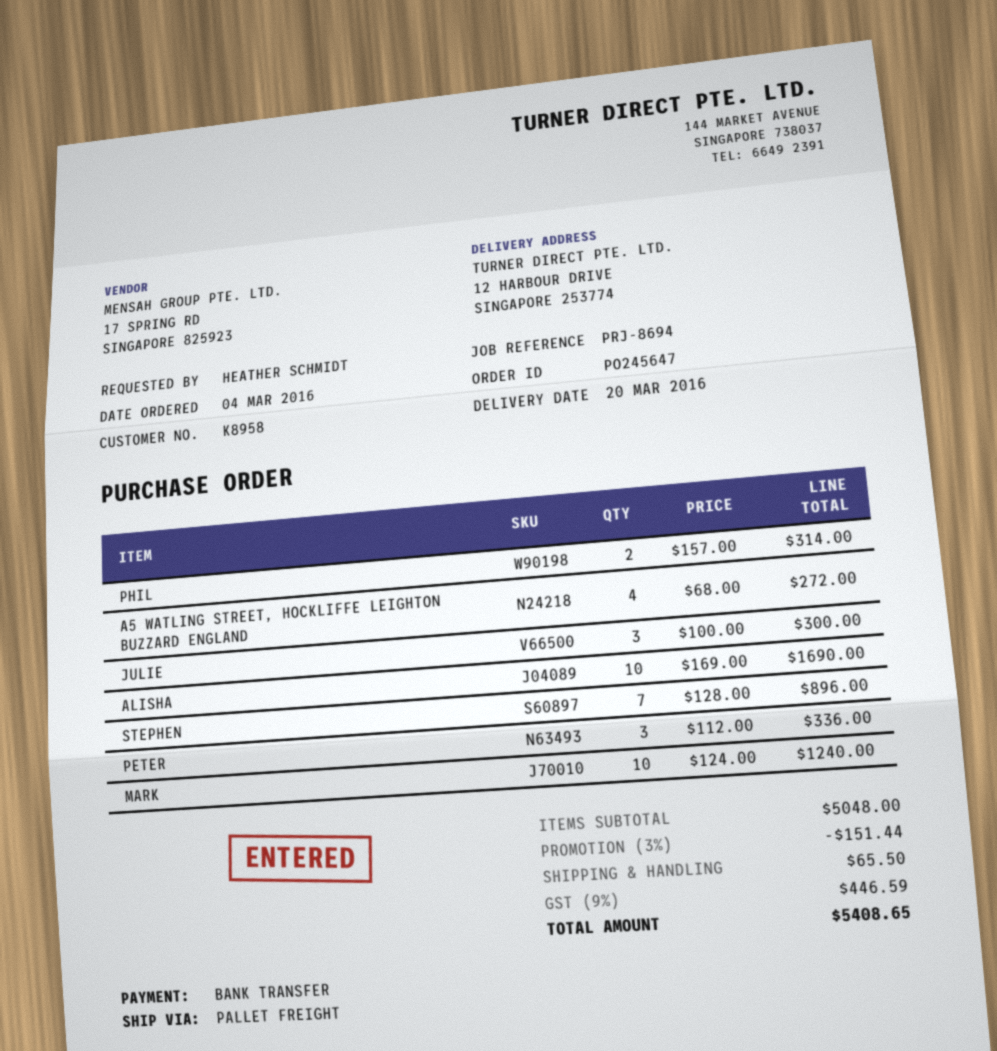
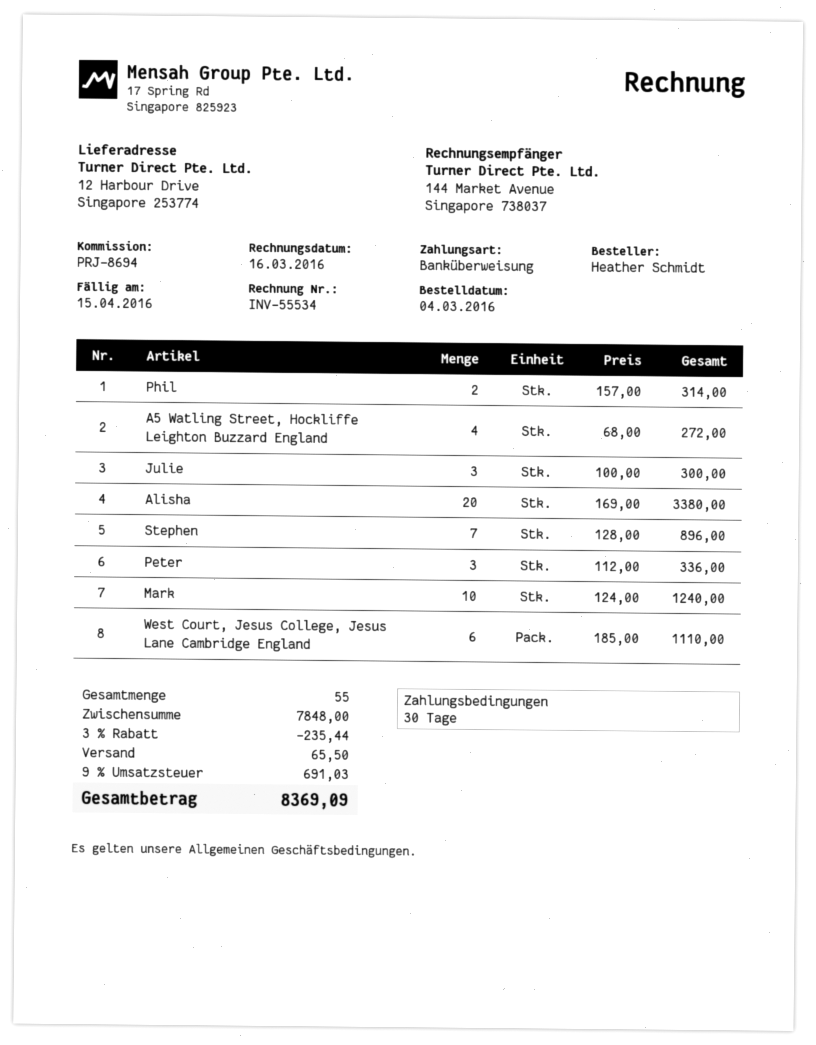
ALISHA: 10 x 169.00 = 1690.00 -> 20 x 169.00 = 3380.00
West Court, Jesus College, Jesus Lane Cambridge England: none -> 6 x 185.00 = 1110.00
subtotal: 5048.00 -> 7848.00
discount: 3% = 151.44 -> 3% = 235.44
tax: 9% = 446.59 -> 9% = 691.03
total: 5408.65 -> 8369.09

